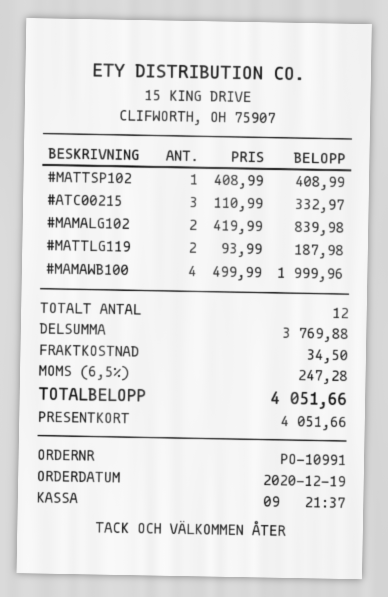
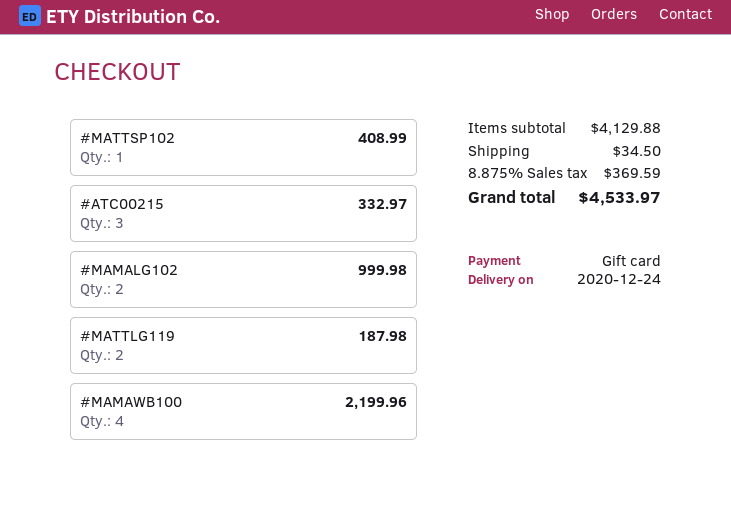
#MAMALG102: 2 for 839.98 -> 2 for 999.98
#MAMAWB100: 4 for 1999.96 -> 4 for 2199.96
subtotal: 3769.88 -> 4129.88
tax: 6.5% = 247.28 -> 8.875% = 369.59
total: 4051.66 -> 4533.97

